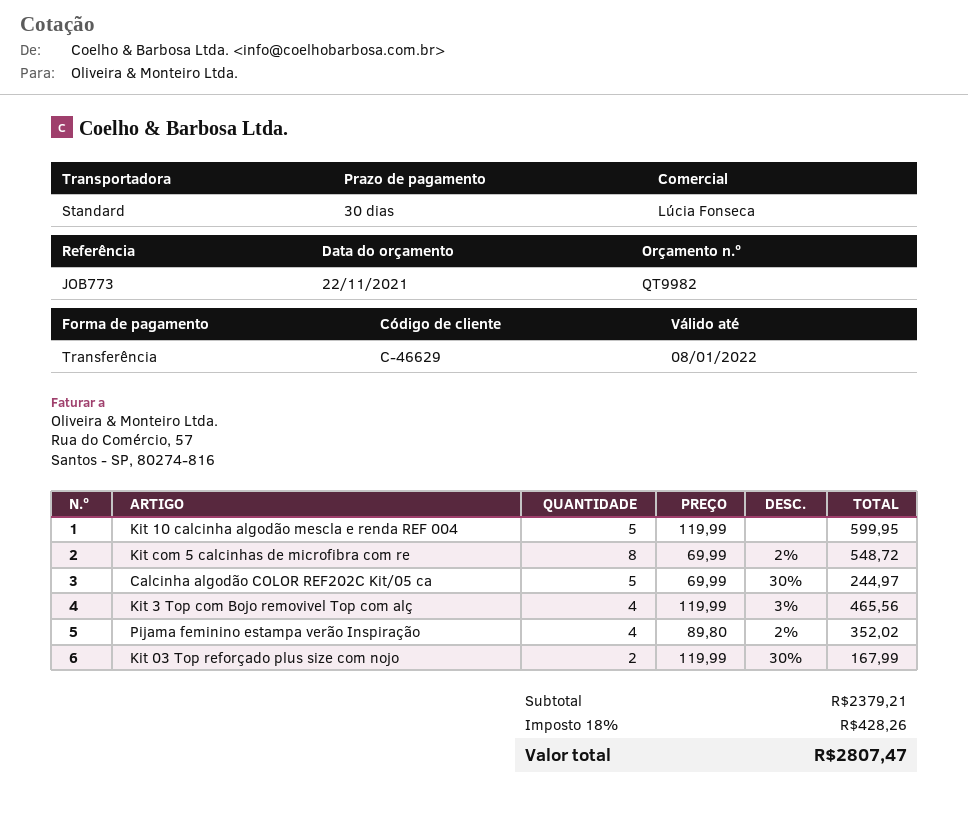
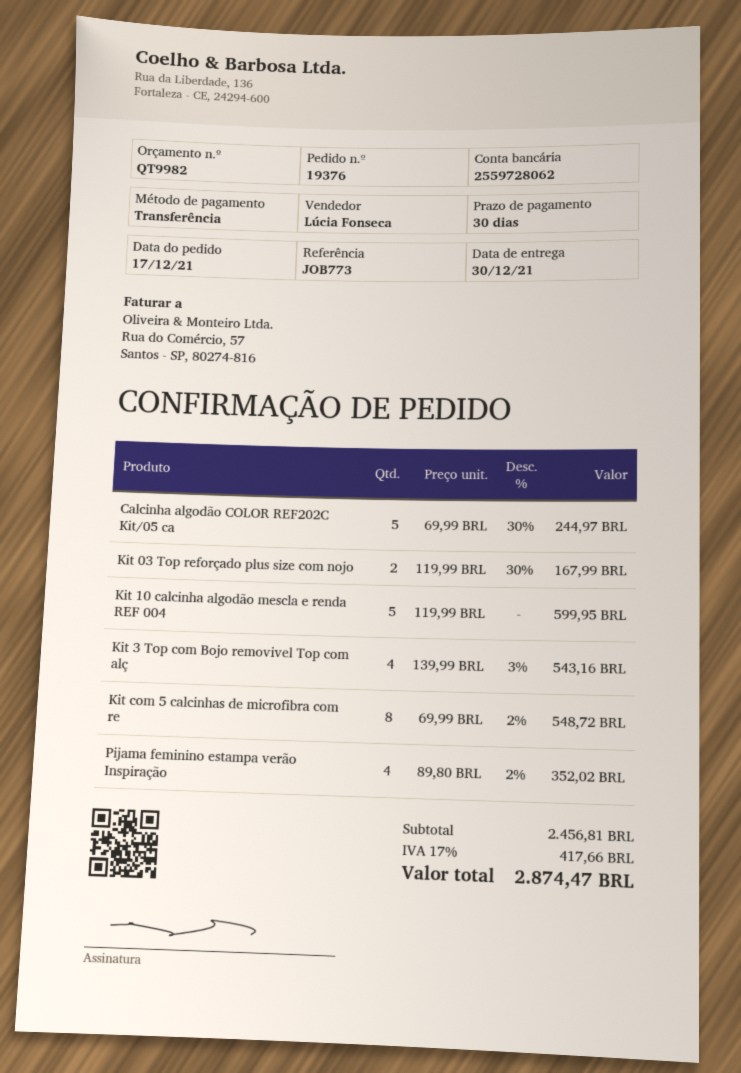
Kit 3 Top com Bojo removivel Top com alç: 4 x 119.99 - 3% = 465.56 -> 4 x 139.99 - 3% = 543.16
subtotal: 2379.21 -> 2456.81
tax: 18% = 428.26 -> 17% = 417.66
total: 2807.47 -> 2874.47

